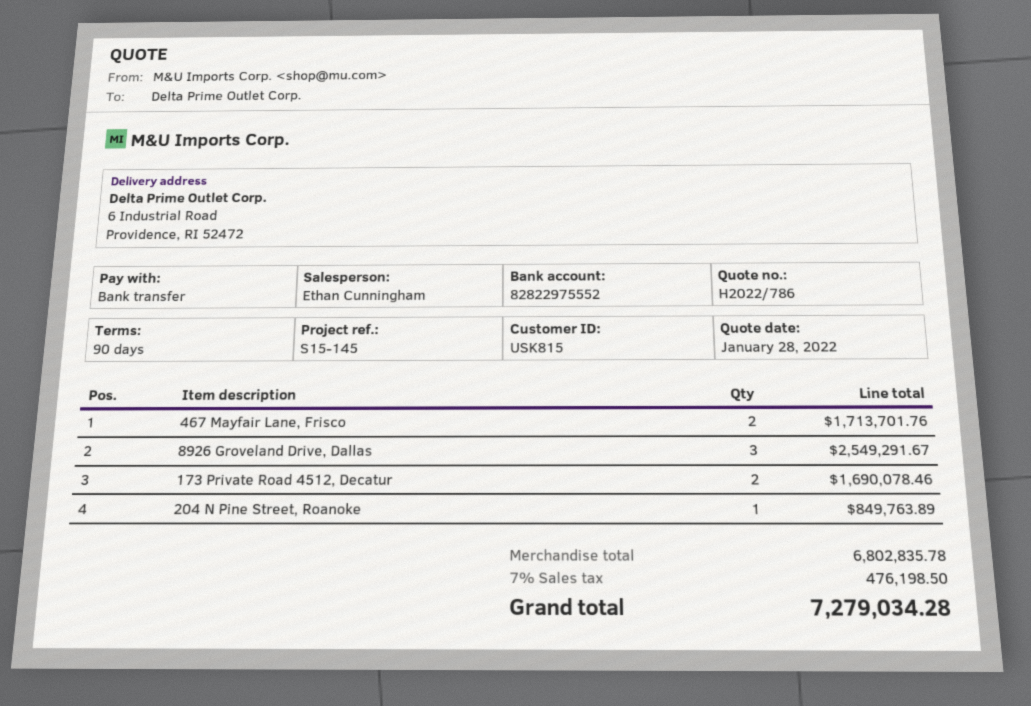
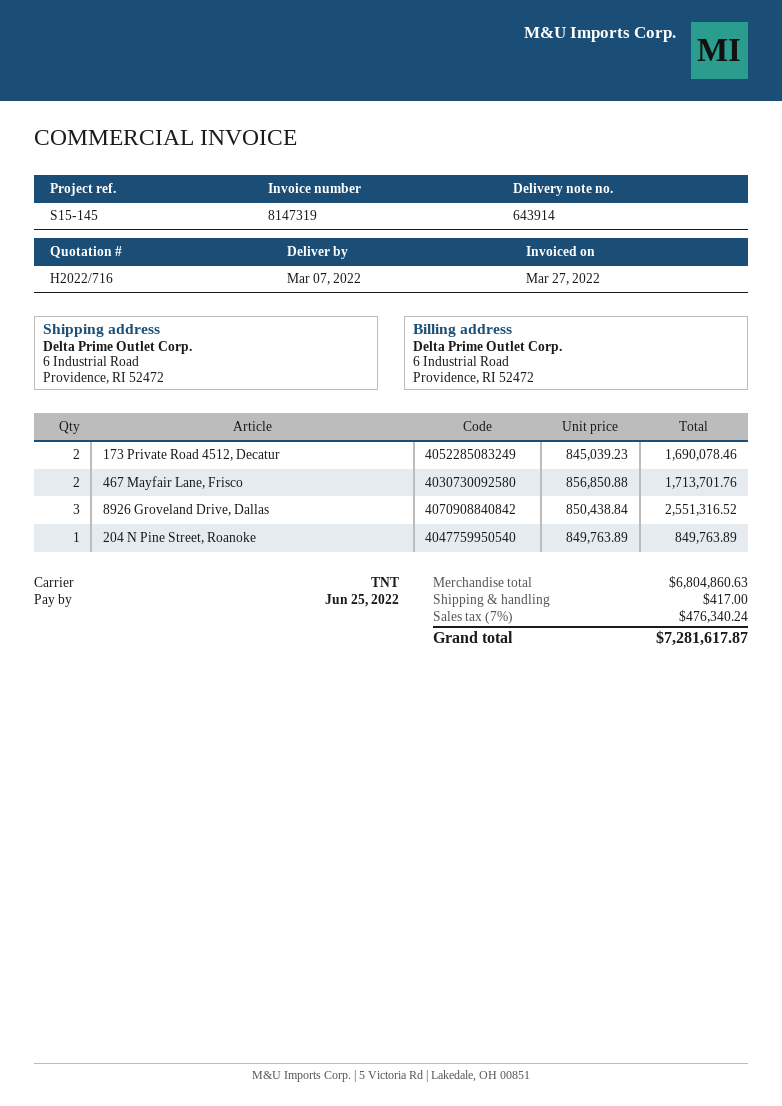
quote number: H2022/786 -> H2022/716
8926 Groveland Drive, Dallas: 3 for 2549291.67 -> 3 for 2551316.52
subtotal: 6802835.78 -> 6804860.63
shipping: none -> 417.00
tax: 7% = 476198.50 -> 7% = 476340.24
total: 7279034.28 -> 7281617.87

